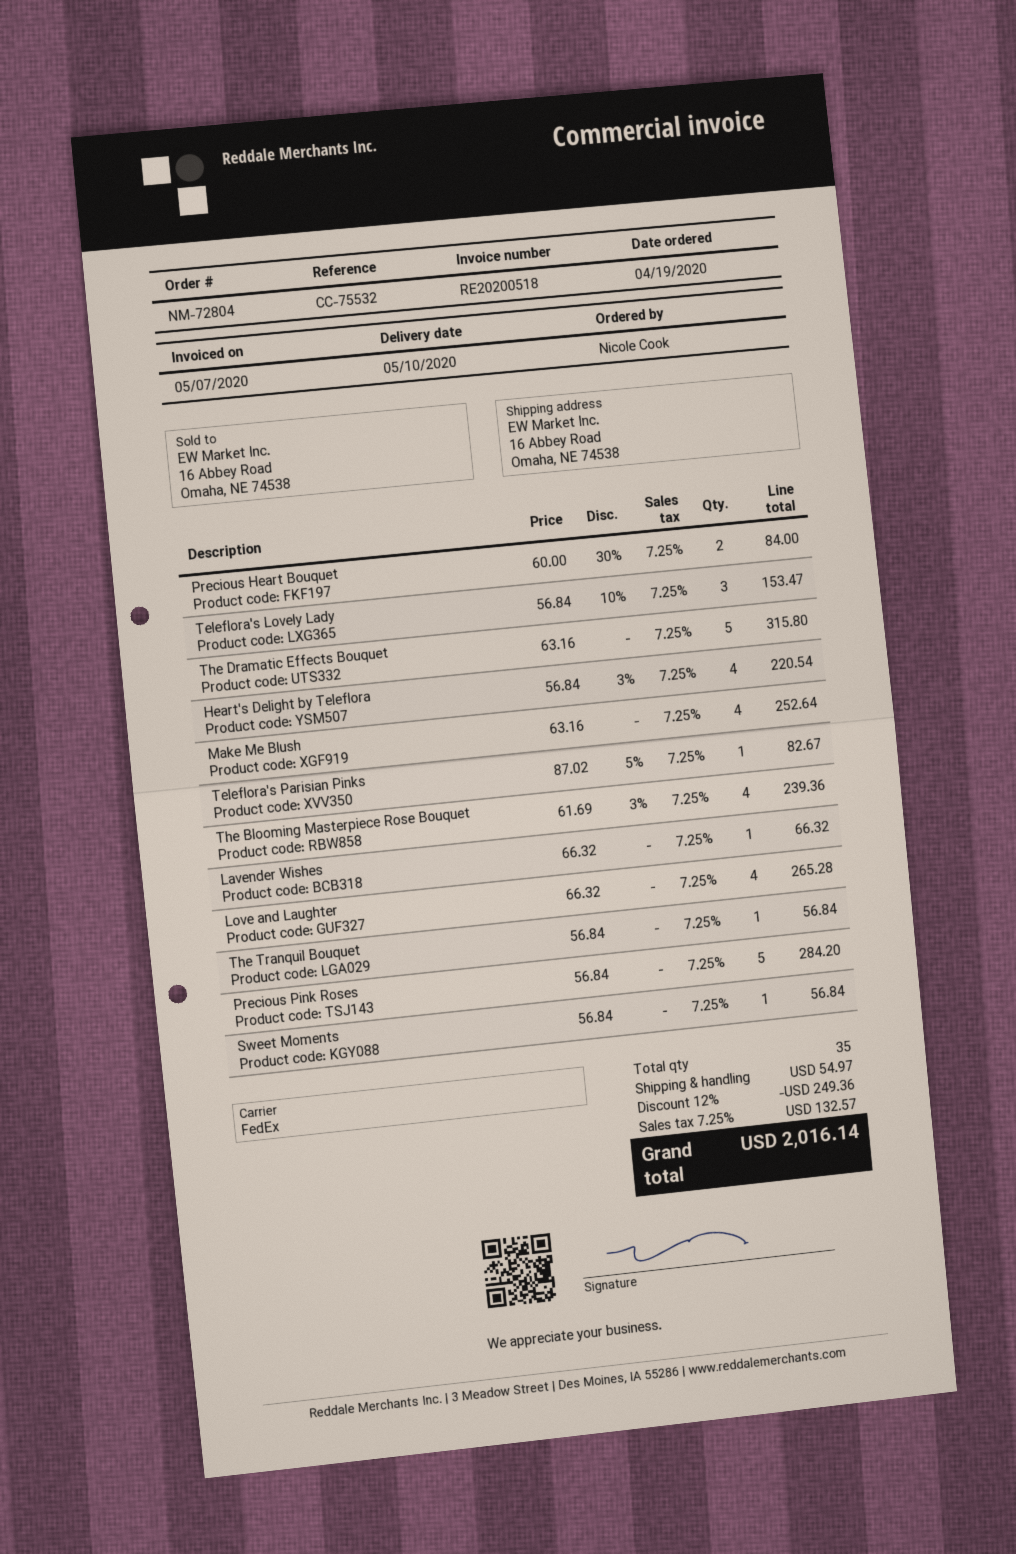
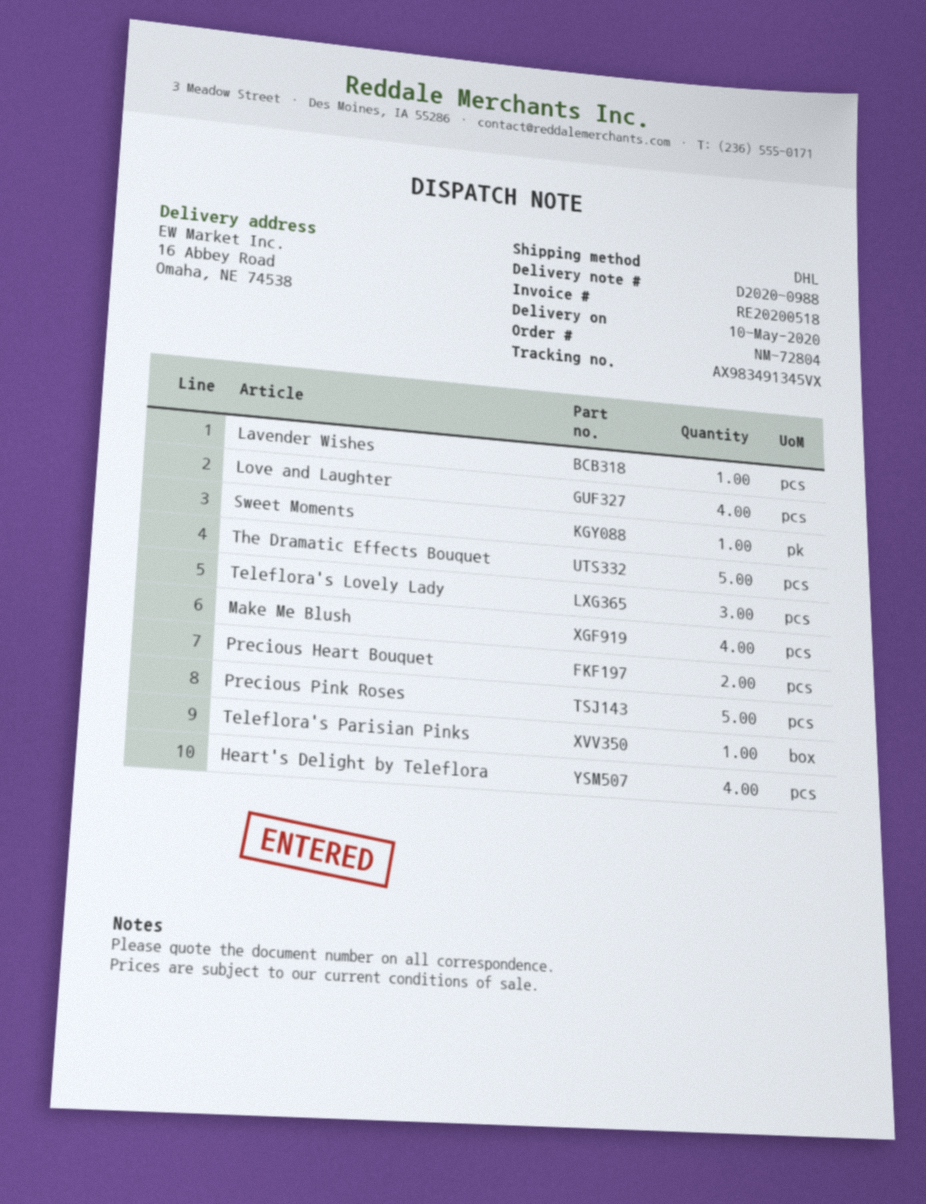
shipping method: FedEx -> DHL
The Blooming Masterpiece Rose Bouquet: 4 -> none
The Tranquil Bouquet: 1 -> none

